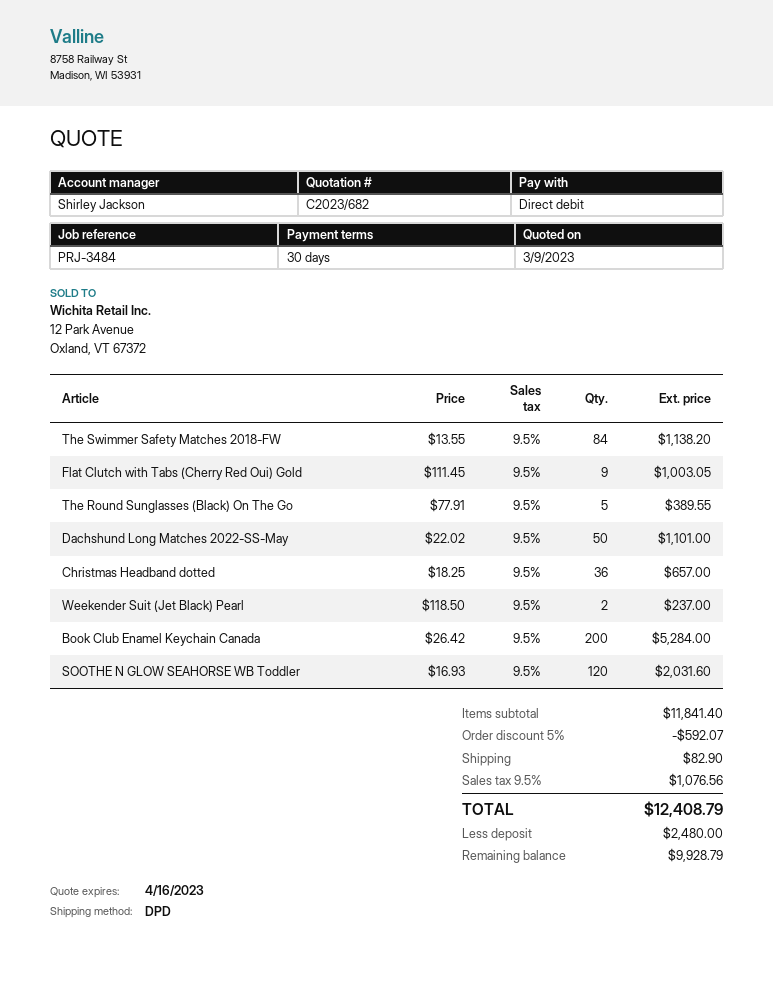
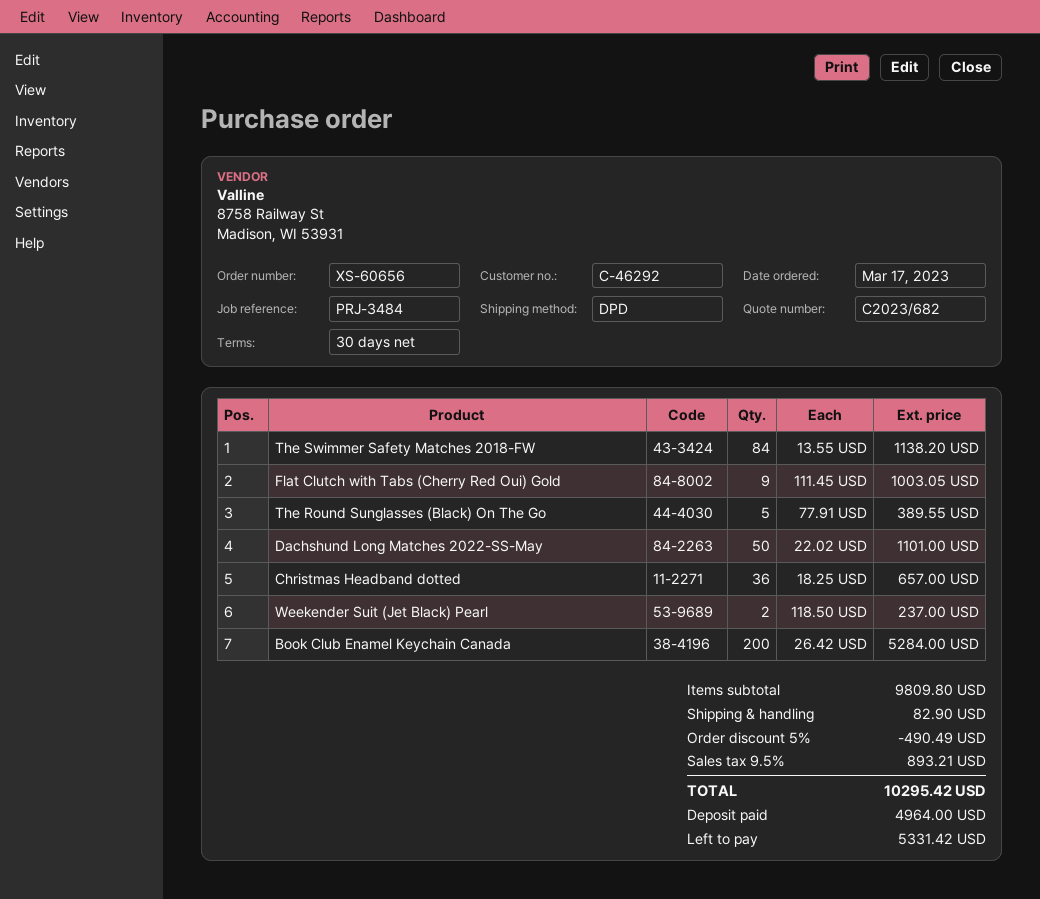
SOOTHE N GLOW SEAHORSE WB Toddler: 120 x 16.93 = 2031.60 -> none
subtotal: 11841.40 -> 9809.80
discount: 5% = 592.07 -> 5% = 490.49
tax: 9.5% = 1076.56 -> 9.5% = 893.21
total: 12408.79 -> 10295.42
deposit: 2480.00 -> 4964.00
balance: 9928.79 -> 5331.42

